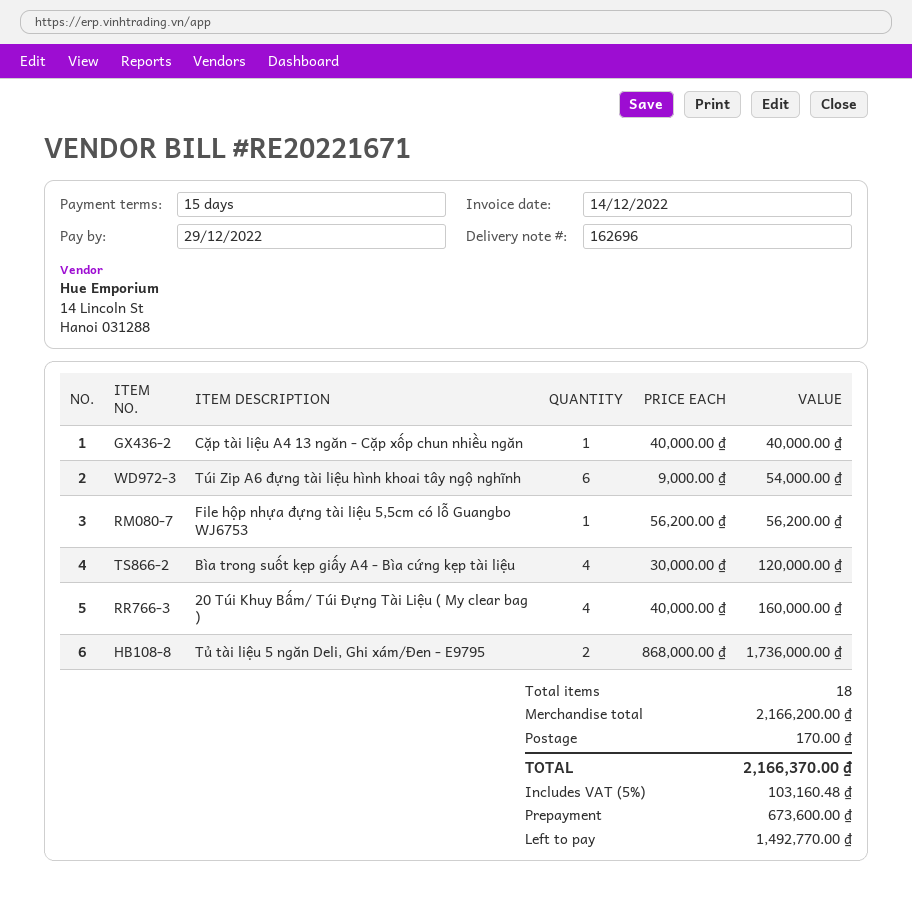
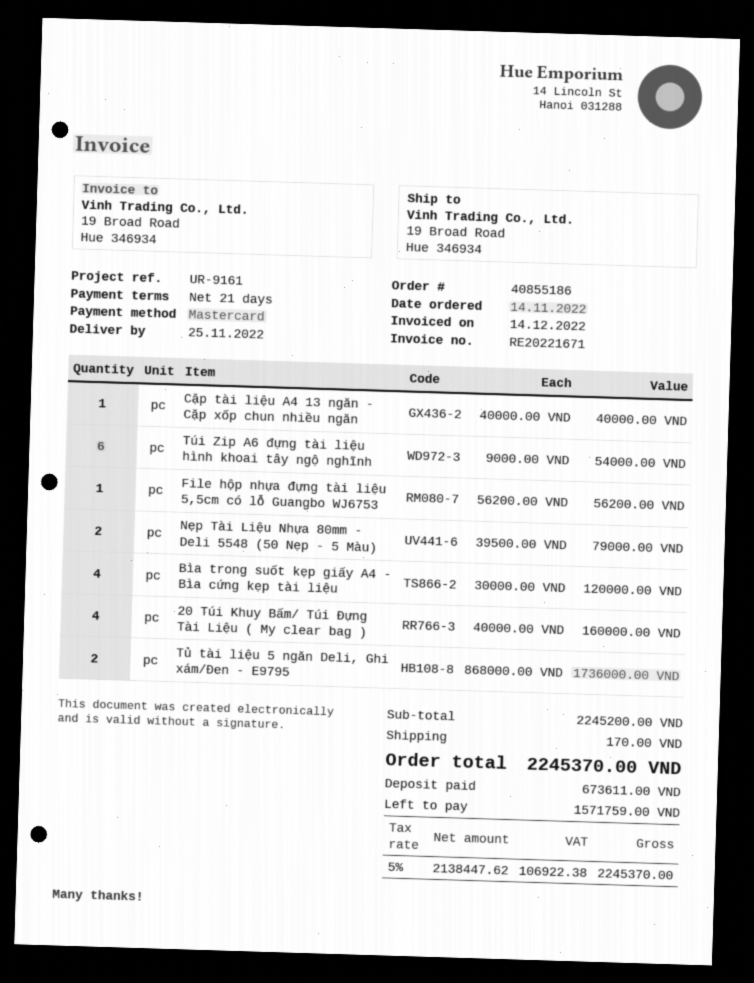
payment terms: 15 days -> 21 days
Nẹp Tài Liệu Nhựa 80mm - Deli 5548 (50 Nẹp - 5 Màu): none -> 2 x 39500.00 = 79000.00
subtotal: 2166200.00 -> 2245200.00
tax: 5% = 103160.48 -> 5% = 106922.38
total: 2166370.00 -> 2245370.00
deposit: 673600.00 -> 673611.00
balance: 1492770.00 -> 1571759.00

